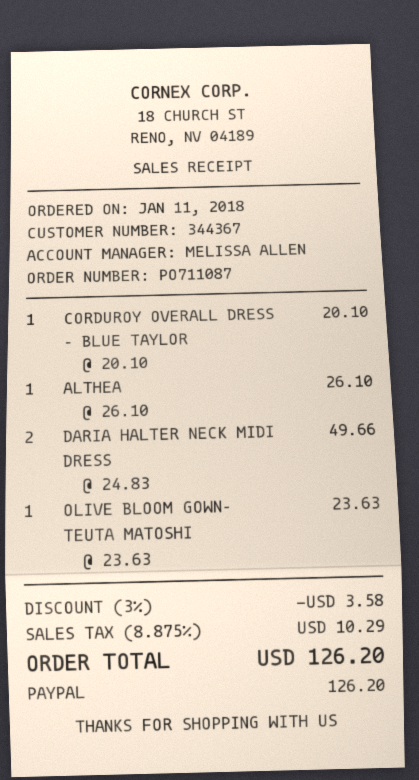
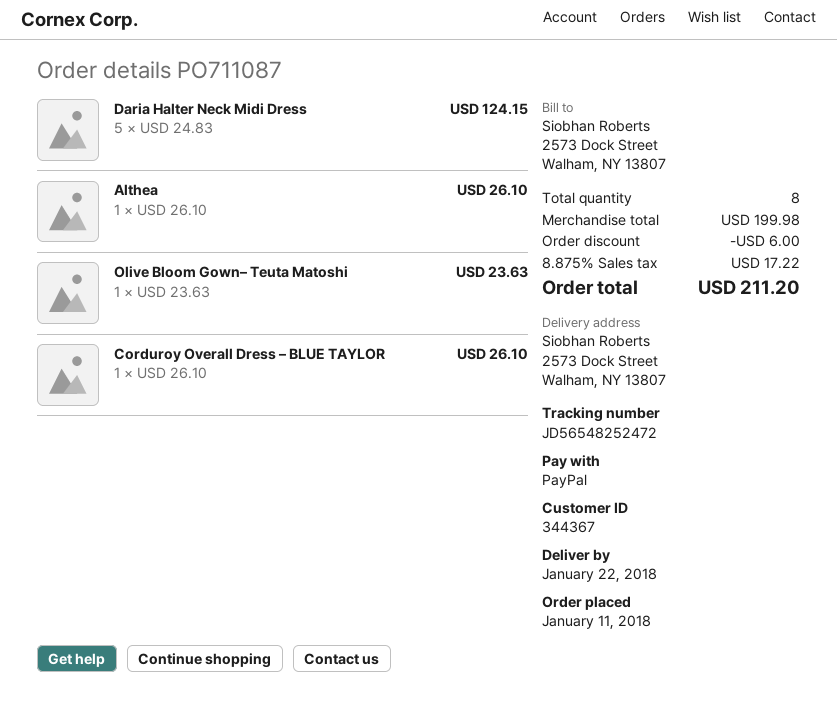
CORDUROY OVERALL DRESS – BLUE TAYLOR: 1 x 20.10 = 20.10 -> 1 x 26.10 = 26.10
DARIA HALTER NECK MIDI DRESS: 2 x 24.83 = 49.66 -> 5 x 24.83 = 124.15
discount: 3.58 -> 6.00
tax: 8.875% = 10.29 -> 8.875% = 17.22
total: 126.20 -> 211.20

